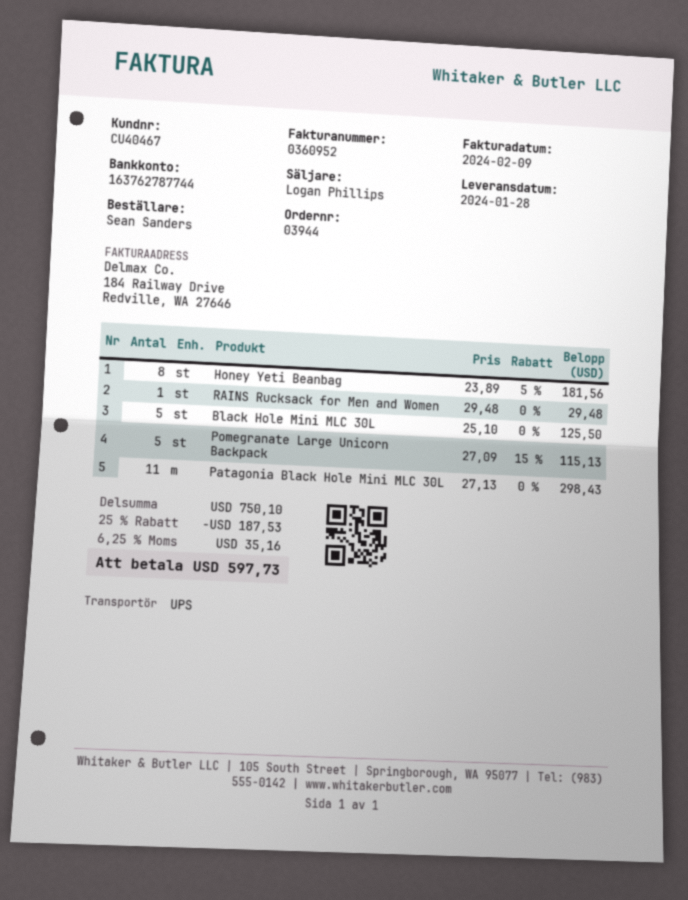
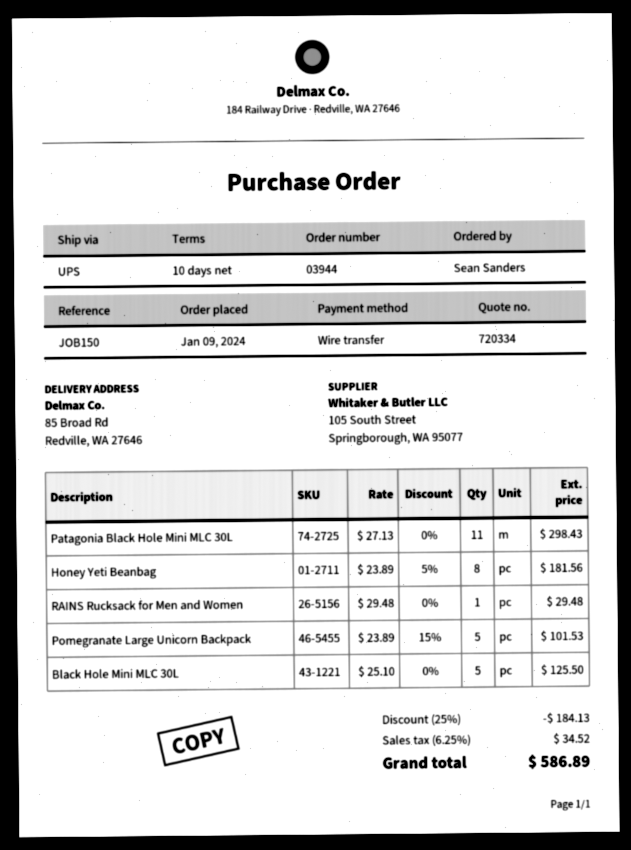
Pomegranate Large Unicorn Backpack: 5 x 27.09 - 15% = 115.13 -> 5 x 23.89 - 15% = 101.53
discount: 25% = 187.53 -> 25% = 184.13
tax: 6.25% = 35.16 -> 6.25% = 34.52
total: 597.73 -> 586.89

